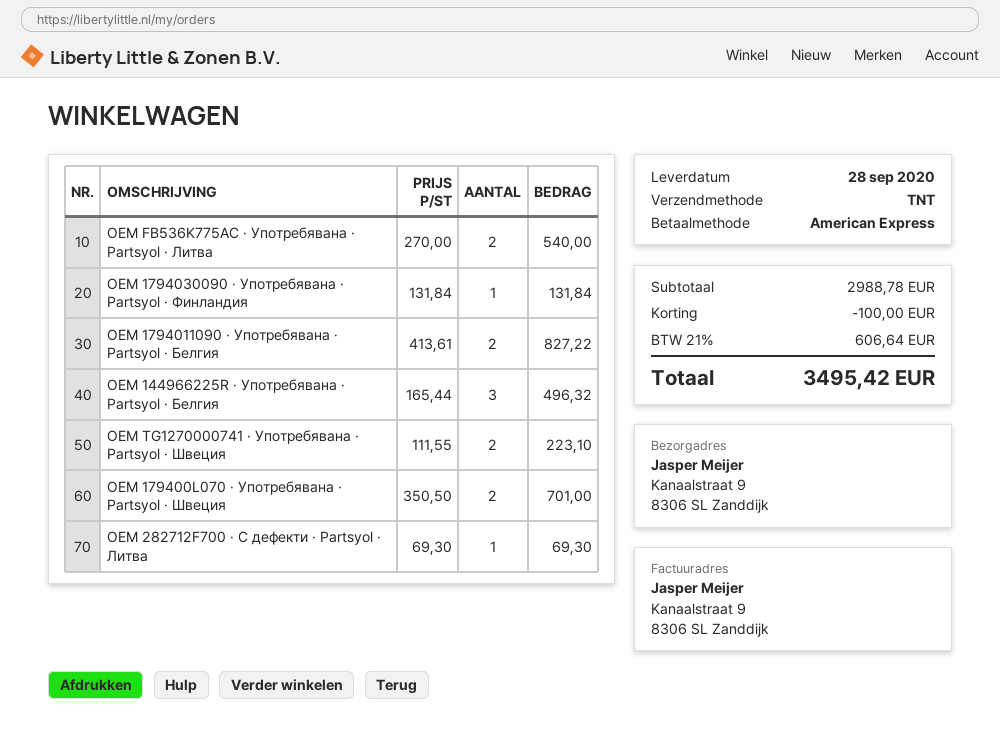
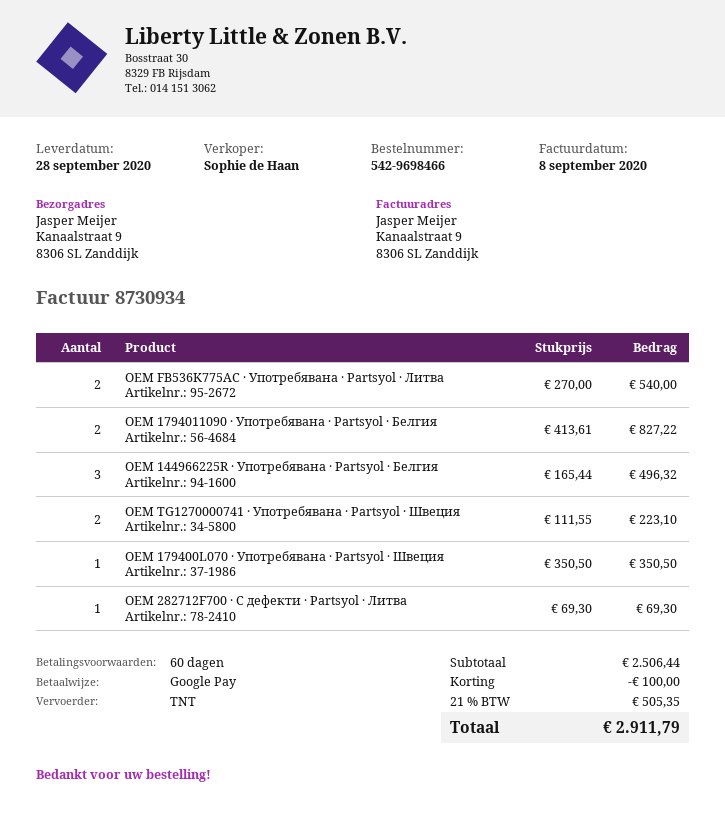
payment method: American Express -> Google Pay
OEM 1794030090 · Употребявана · Partsyol · Финландия: 1 x 131.84 = 131.84 -> none
OEM 179400L070 · Употребявана · Partsyol · Швеция: 2 x 350.50 = 701.00 -> 1 x 350.50 = 350.50
subtotal: 2988.78 -> 2506.44
tax: 21% = 606.64 -> 21% = 505.35
total: 3495.42 -> 2911.79

